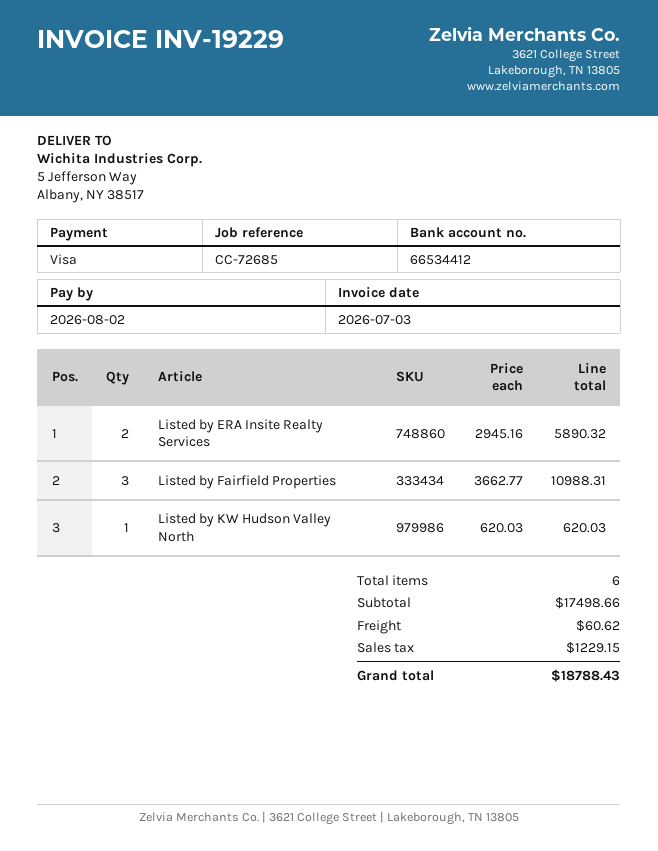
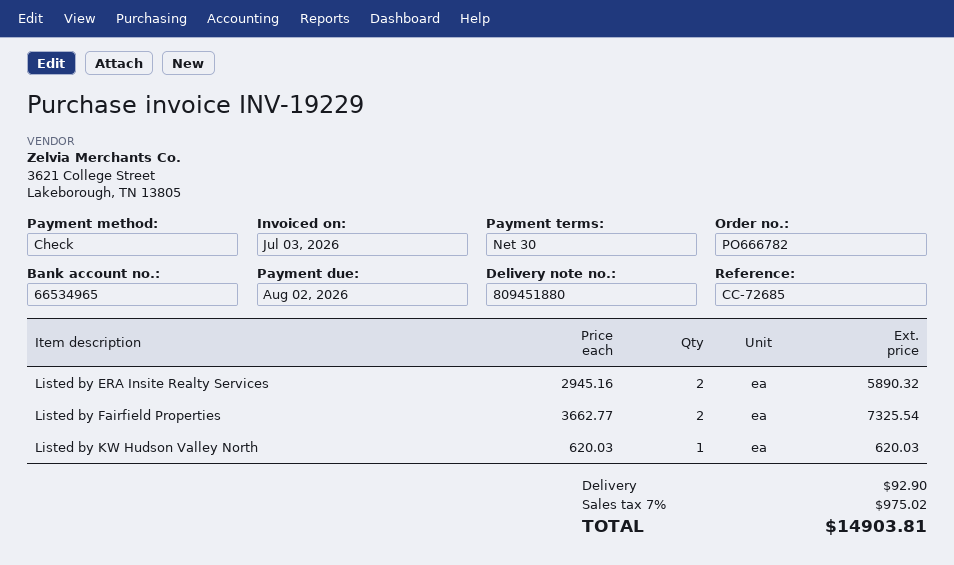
payment method: Visa -> cheque
bank account: 66534412 -> 66534965
Listed by Fairfield Properties: 3 x 3662.77 = 10988.31 -> 2 x 3662.77 = 7325.54
shipping: 60.62 -> 92.90
tax: 1229.15 -> 975.02
total: 18788.43 -> 14903.81

